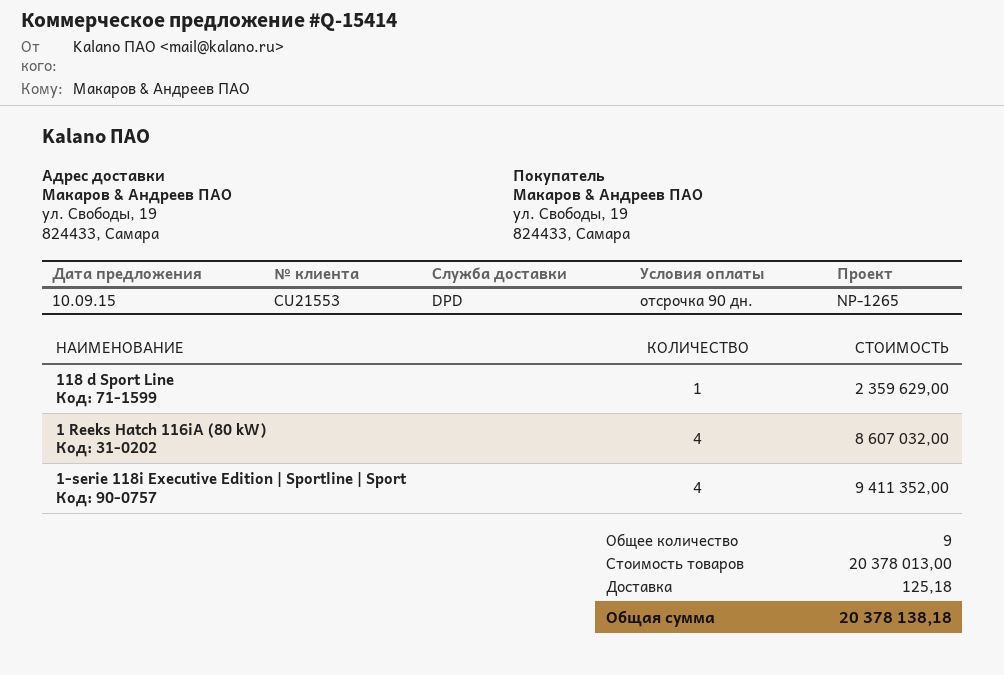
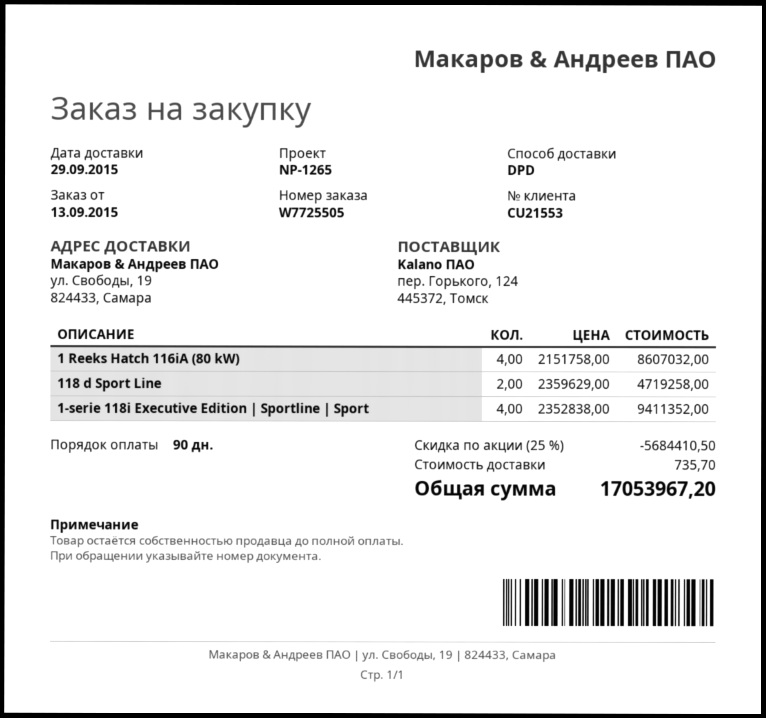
118 d Sport Line: 1 for 2359629.00 -> 2 for 4719258.00
discount: none -> 25% = 5684410.50
shipping: 125.18 -> 735.70
total: 20378138.18 -> 17053967.20

